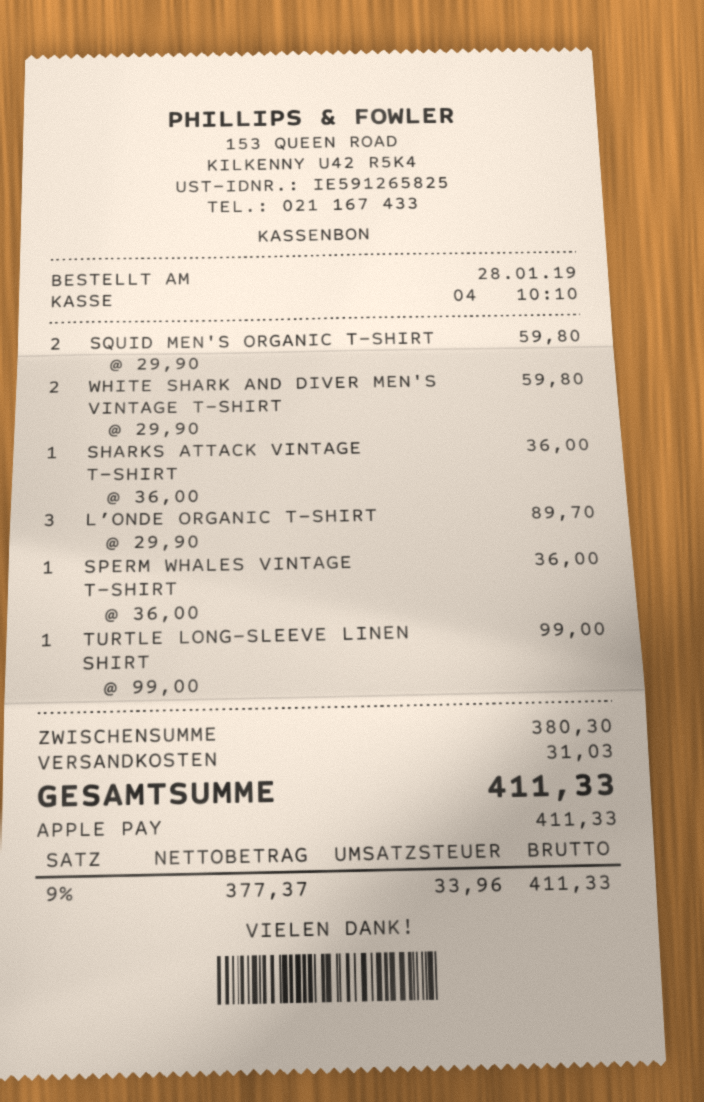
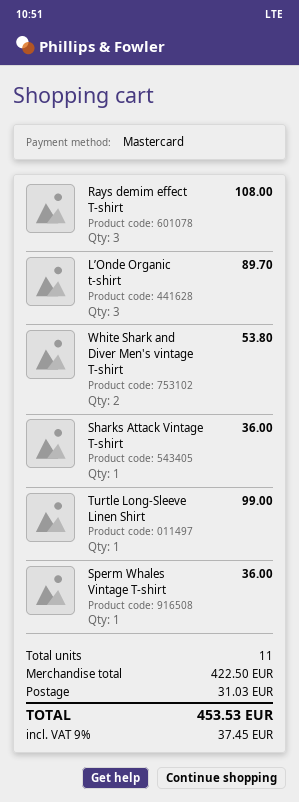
payment method: Apple Pay -> Mastercard
SQUID MEN'S ORGANIC T-SHIRT: 2 for 59.80 -> none
WHITE SHARK AND DIVER MEN'S VINTAGE T-SHIRT: 2 for 59.80 -> 2 for 53.80
Rays demim effect T-shirt: none -> 3 for 108.00
subtotal: 380.30 -> 422.50
tax: 9% = 33.96 -> 9% = 37.45
total: 411.33 -> 453.53

